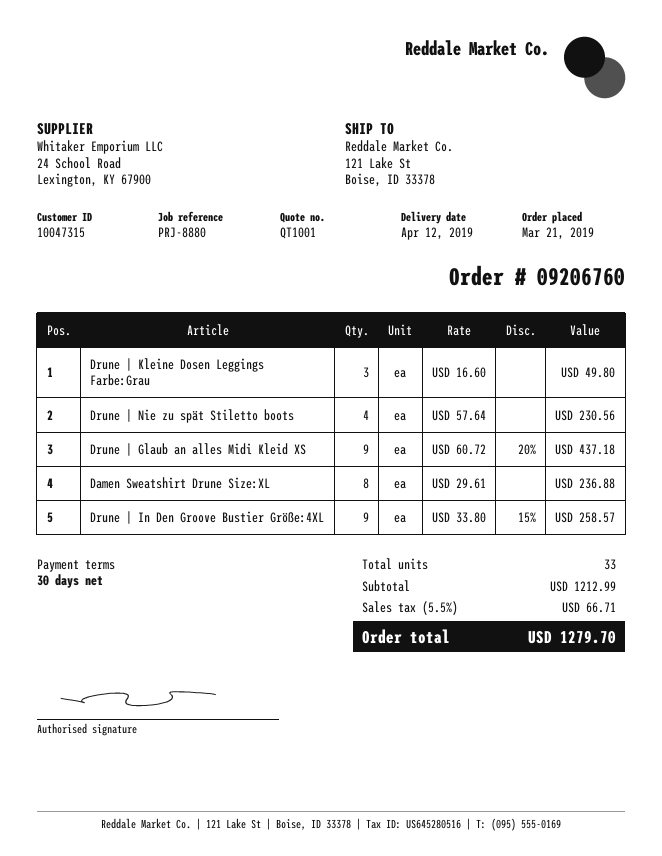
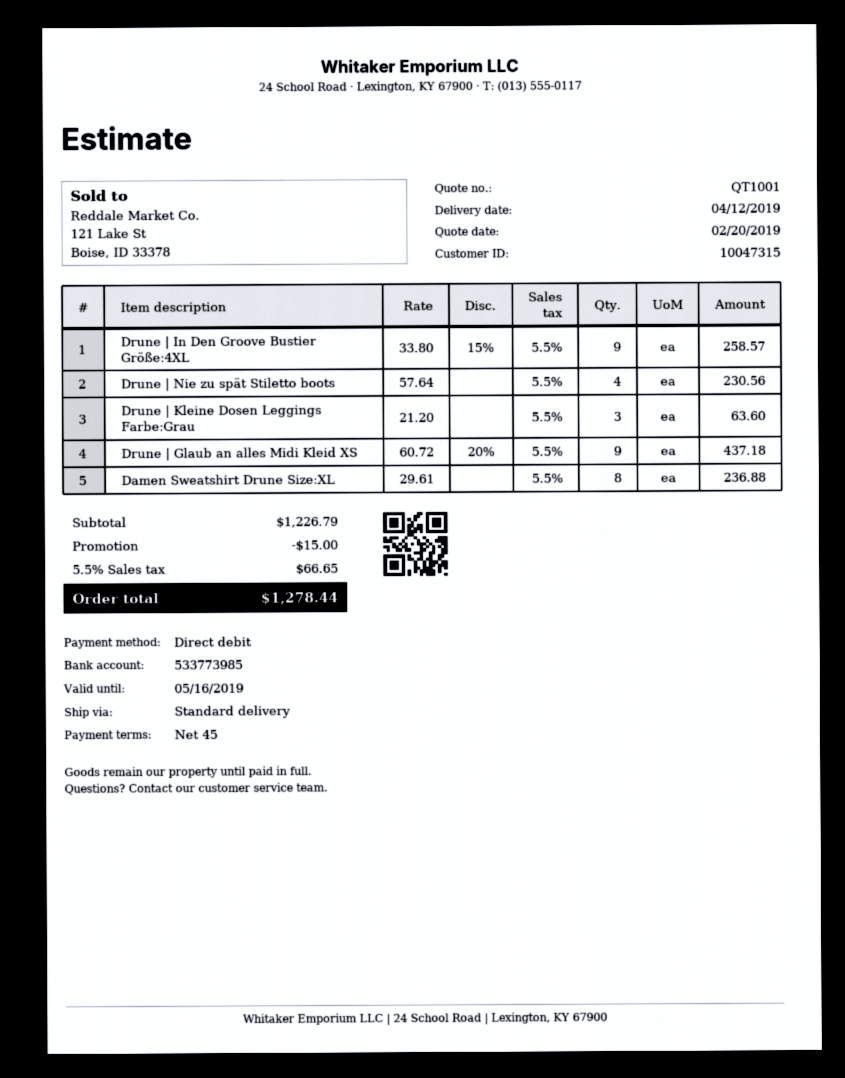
payment terms: 30 days -> 45 days
Drune | Kleine Dosen Leggings Farbe:Grau: 3 x 16.60 = 49.80 -> 3 x 21.20 = 63.60
subtotal: 1212.99 -> 1226.79
discount: none -> 15.00
tax: 5.5% = 66.71 -> 5.5% = 66.65
total: 1279.70 -> 1278.44

